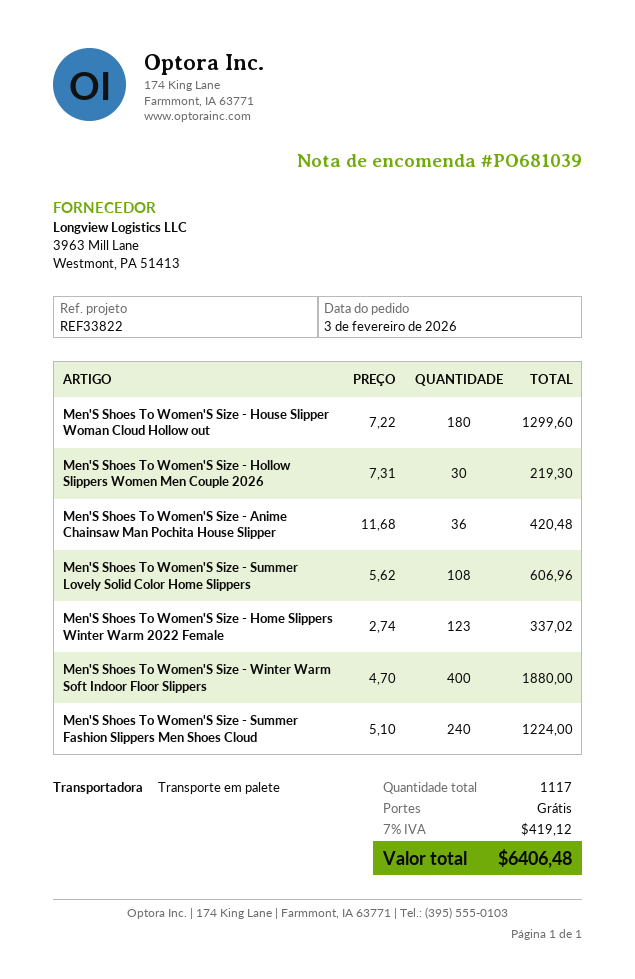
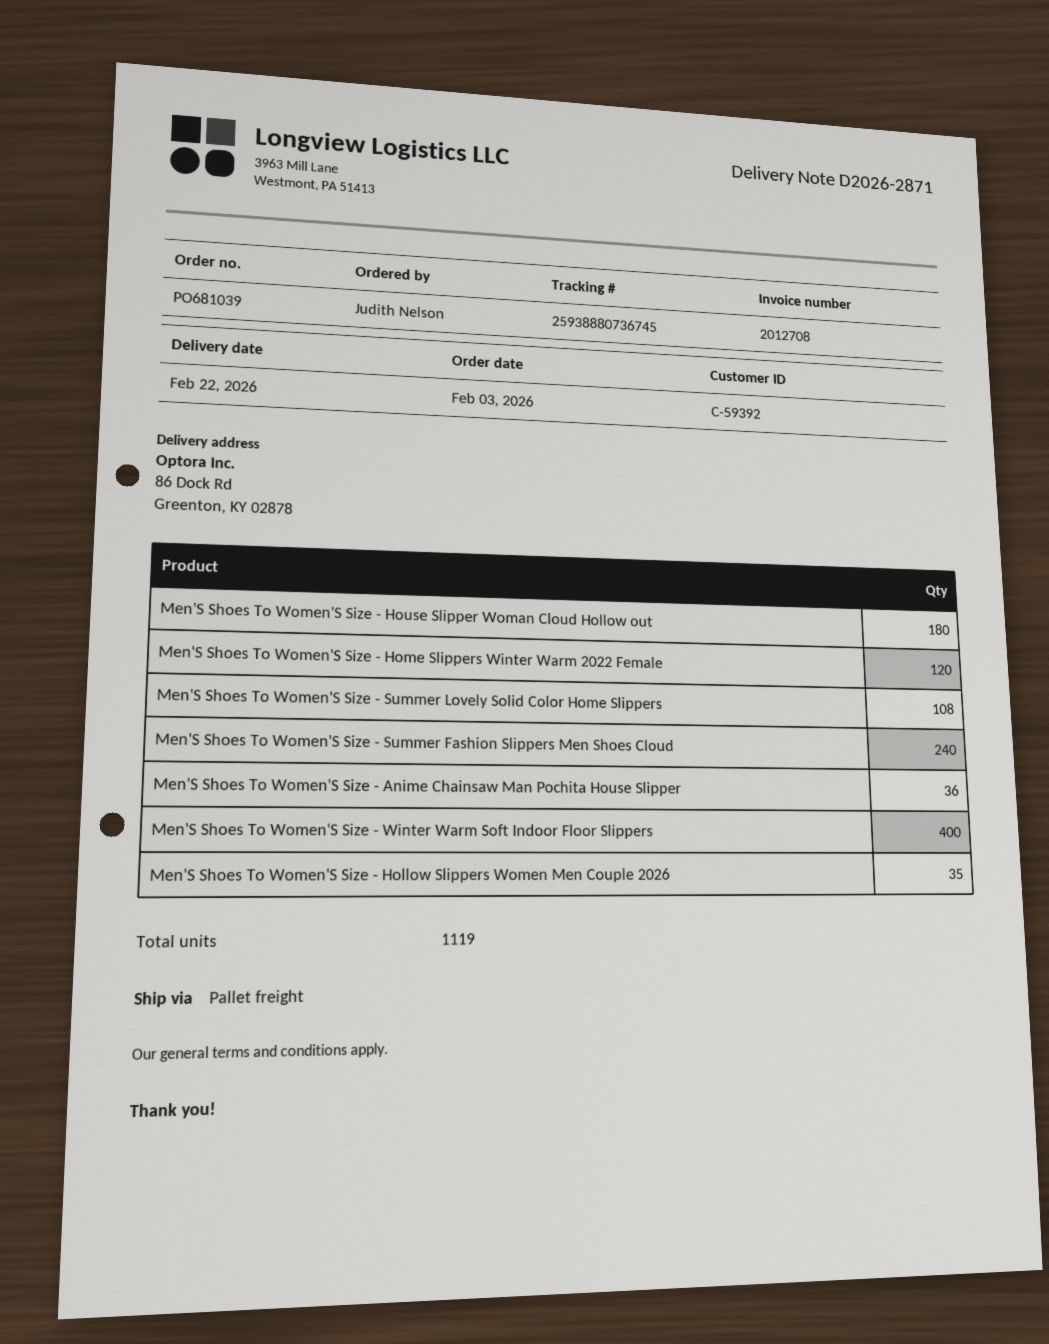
Men'S Shoes To Women'S Size - Hollow Slippers Women Men Couple 2026: 30 -> 35
Men'S Shoes To Women'S Size - Home Slippers Winter Warm 2022 Female: 123 -> 120
total quantity: 1117 -> 1119

